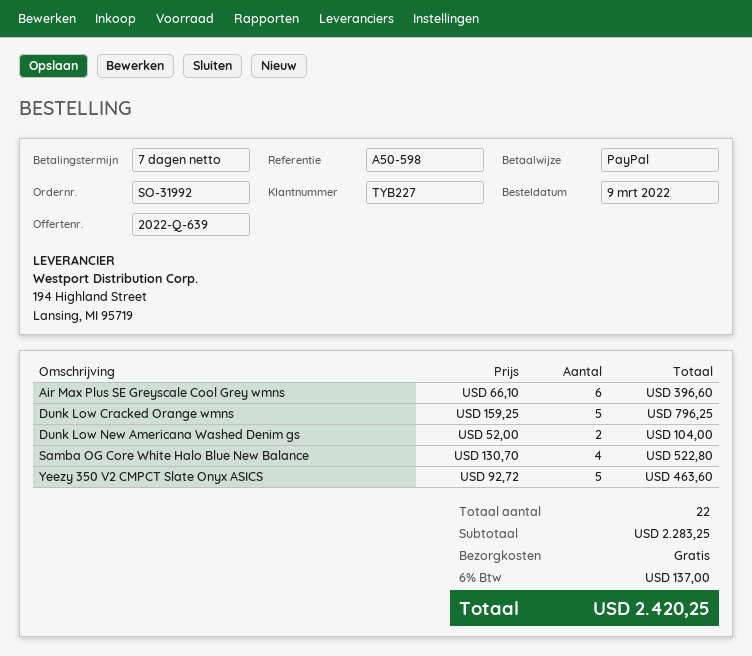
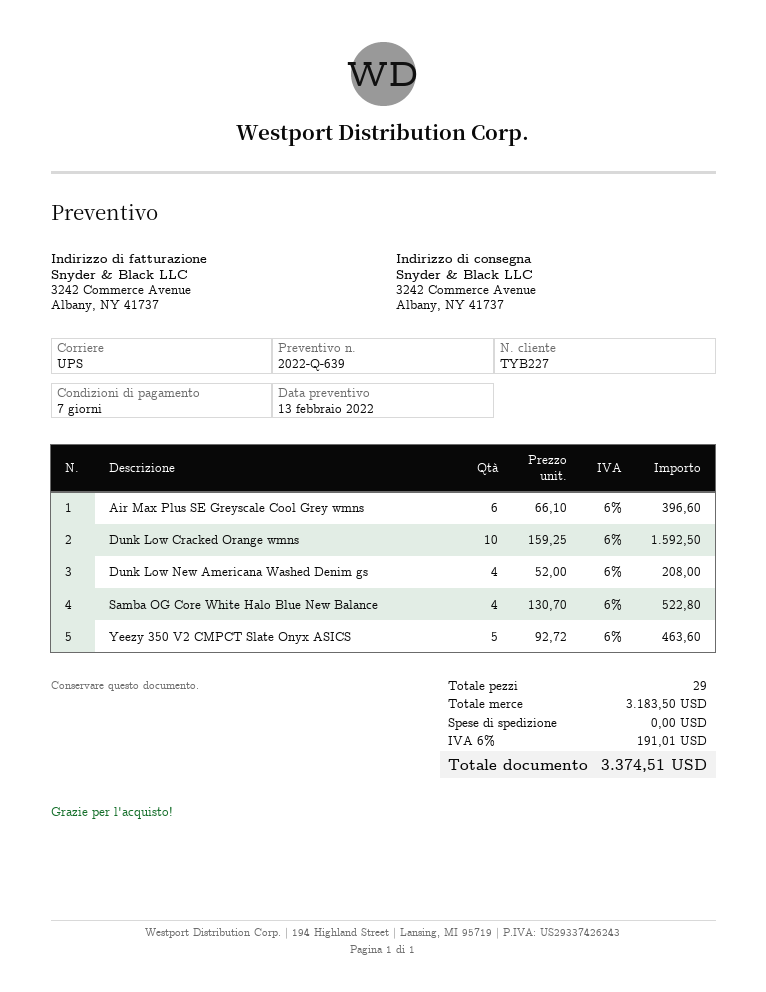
Dunk Low Cracked Orange wmns: 5 x 159.25 = 796.25 -> 10 x 159.25 = 1592.50
Dunk Low New Americana Washed Denim gs: 2 x 52.00 = 104.00 -> 4 x 52.00 = 208.00
total quantity: 22 -> 29
subtotal: 2283.25 -> 3183.50
tax: 6% = 137.00 -> 6% = 191.01
total: 2420.25 -> 3374.51

